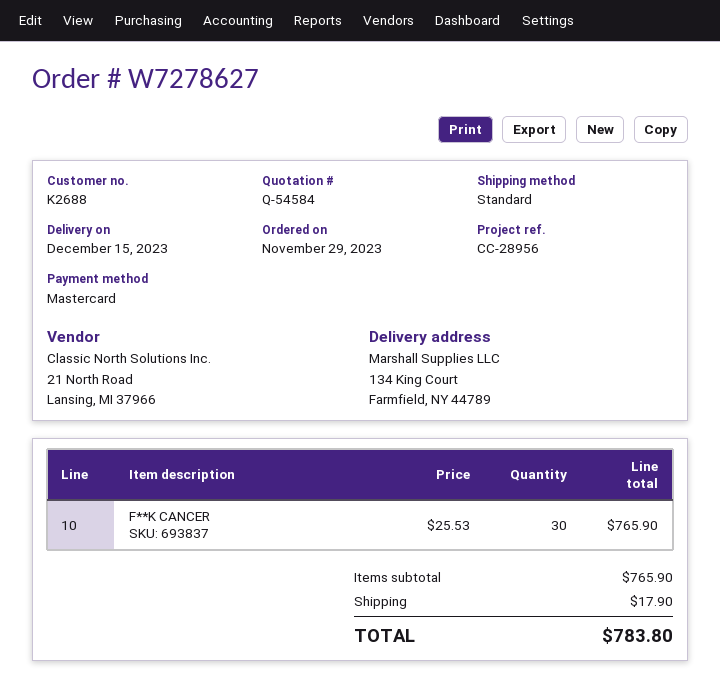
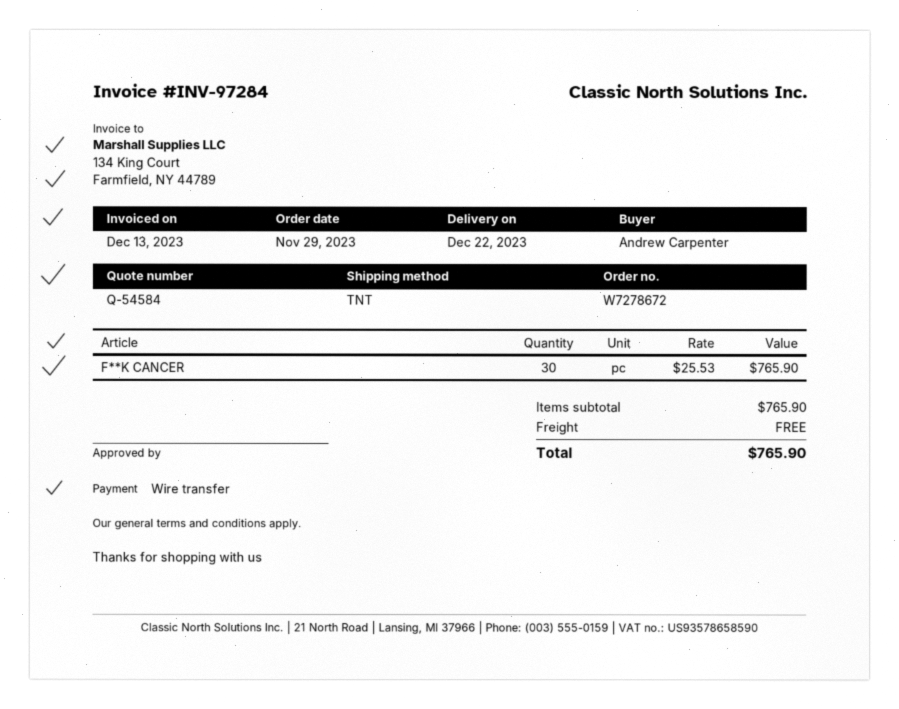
order number: W7278627 -> W7278672
delivery date: 2023-12-15 -> 2023-12-22
payment method: Mastercard -> bank transfer
shipping method: standard -> TNT
shipping: 17.90 -> 0.00
total: 783.80 -> 765.90

